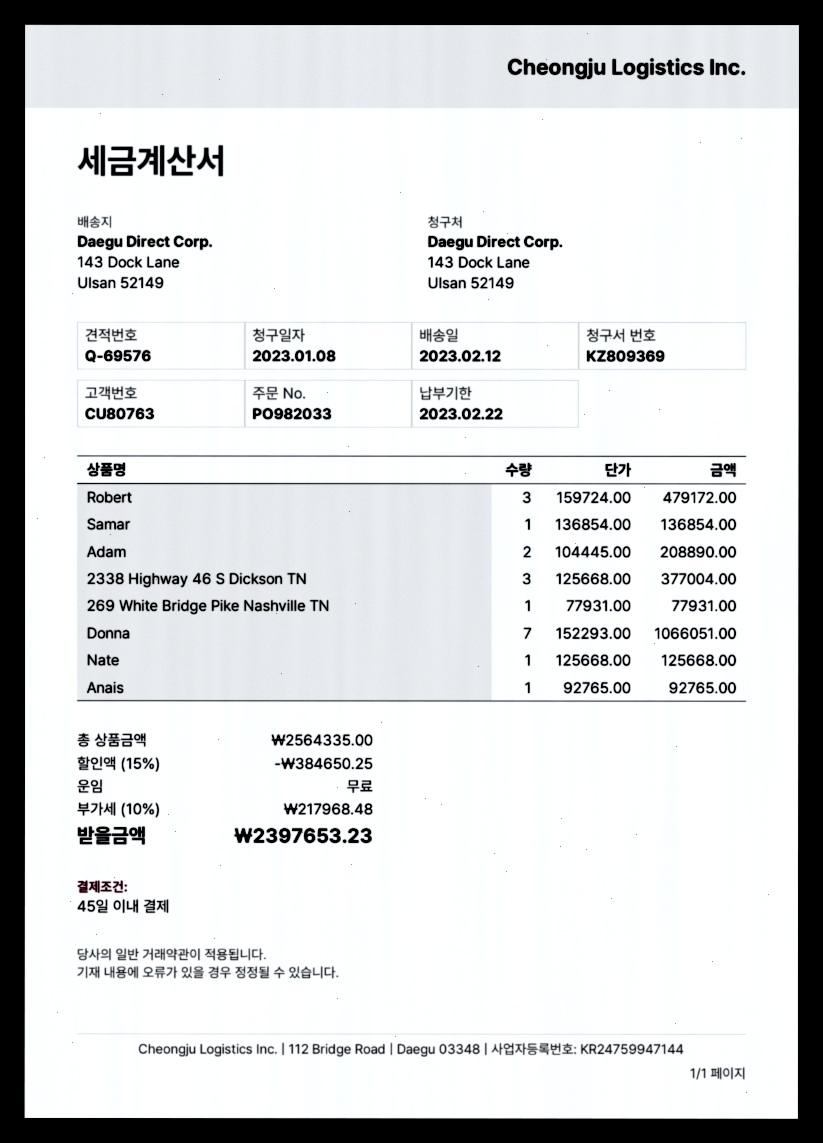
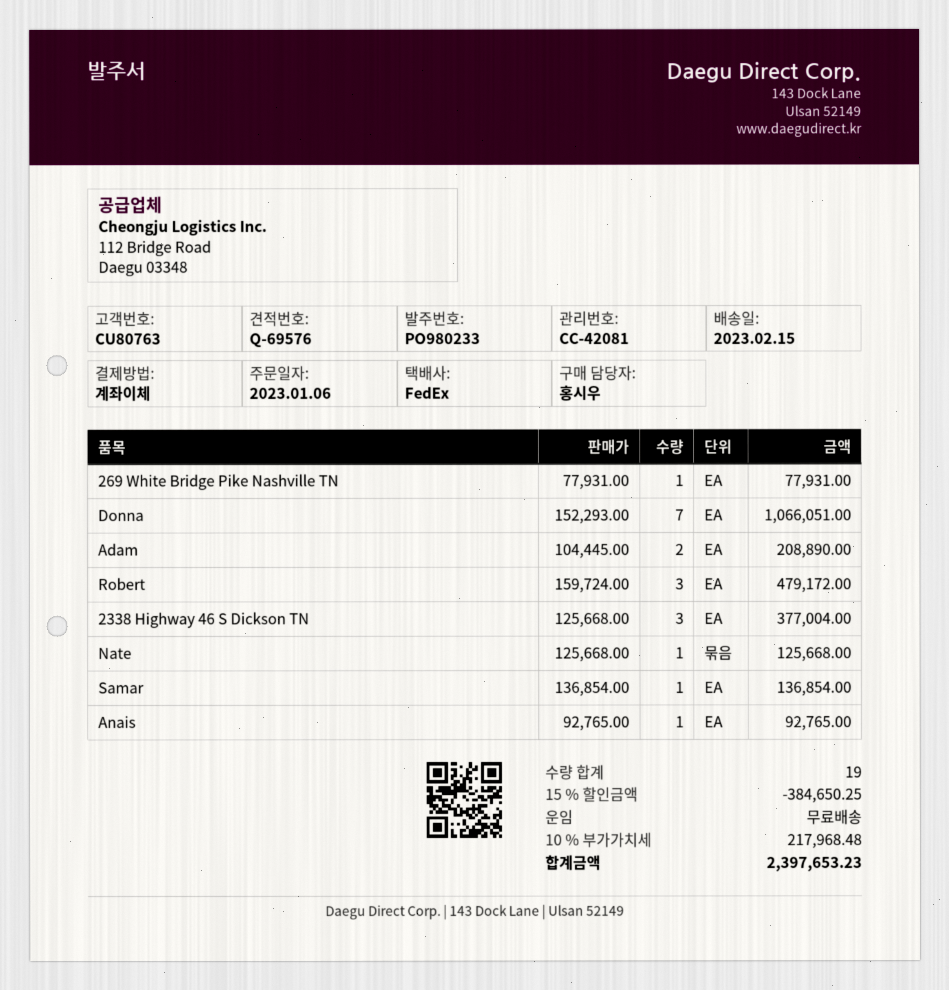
order number: PO982033 -> PO980233
delivery date: 2023-02-12 -> 2023-02-15

